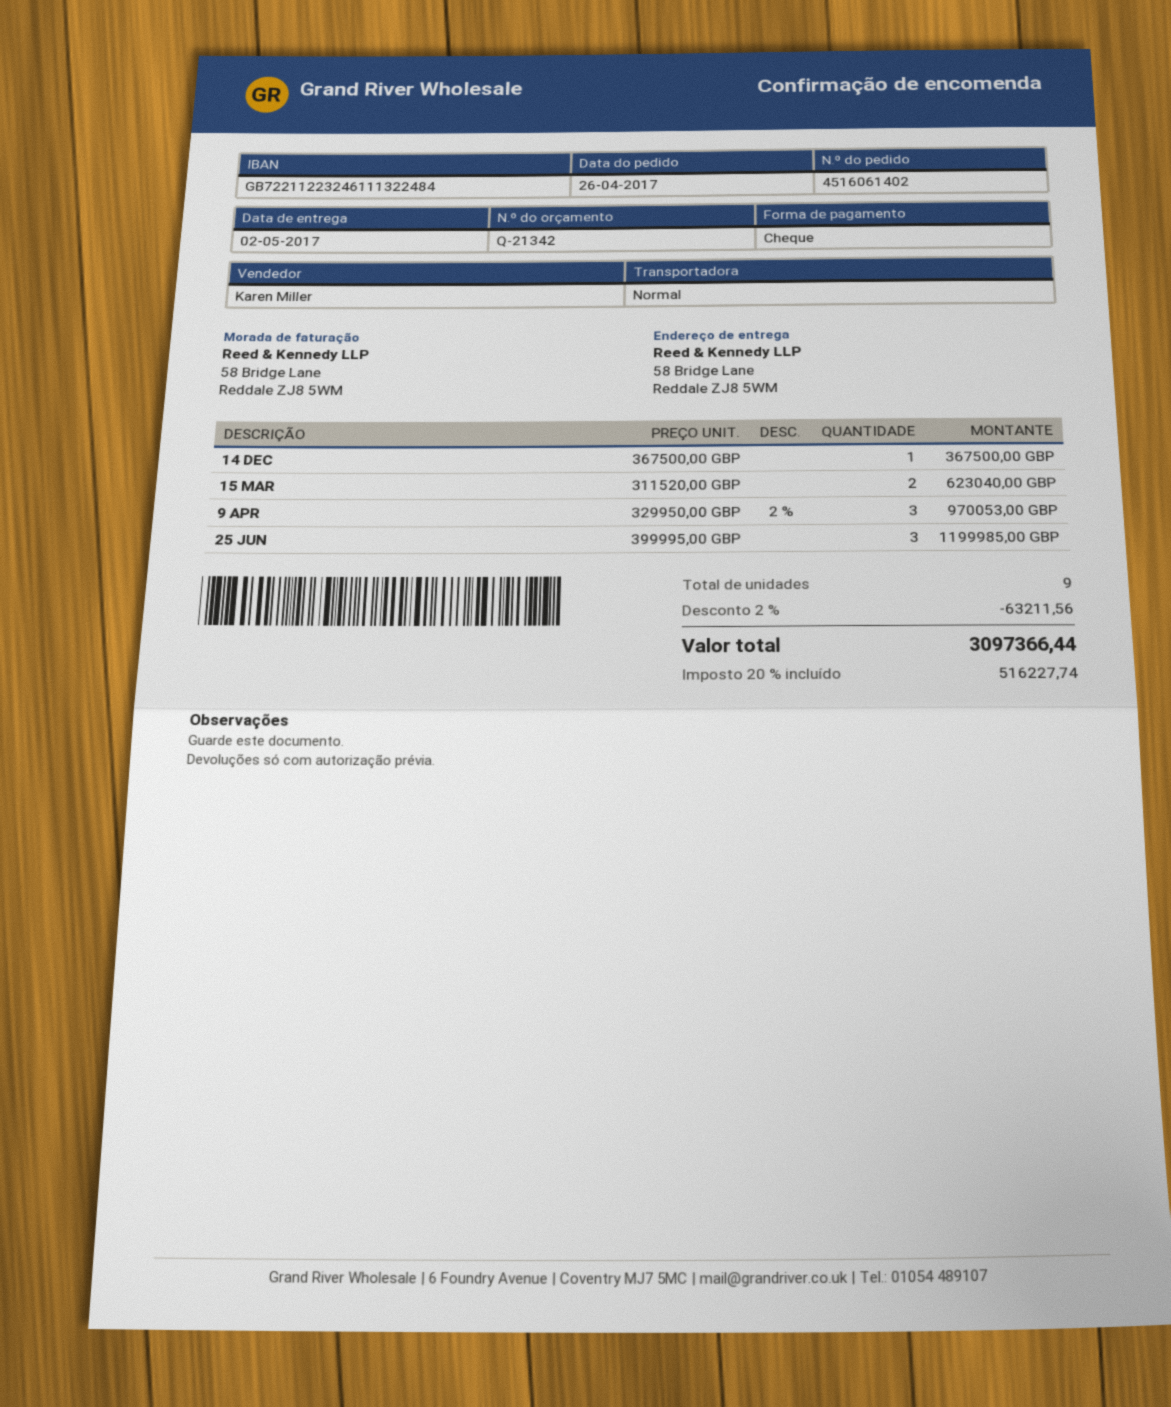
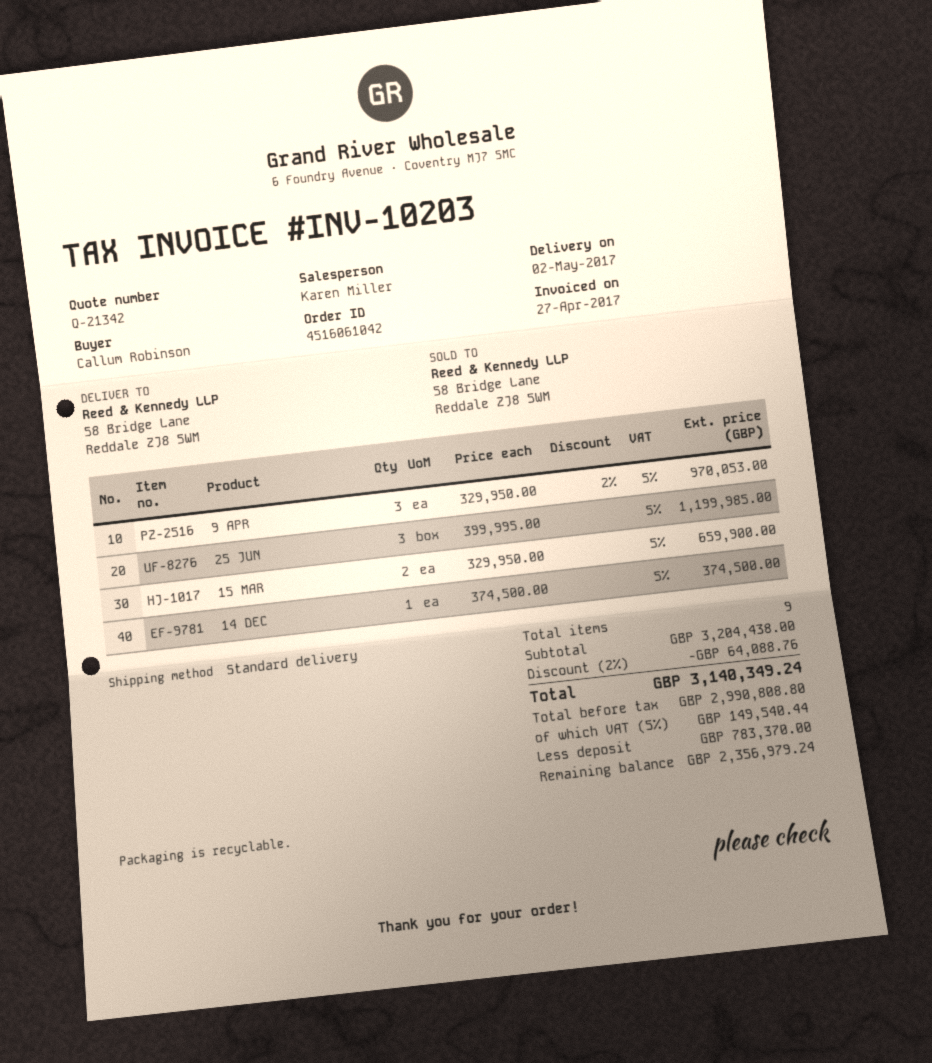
order number: 4516061402 -> 4516061042
14 DEC: 1 x 367500.00 = 367500.00 -> 1 x 374500.00 = 374500.00
15 MAR: 2 x 311520.00 = 623040.00 -> 2 x 329950.00 = 659900.00
discount: 2% = 63211.56 -> 2% = 64088.76
tax: 20% = 516227.74 -> 5% = 149540.44
total: 3097366.44 -> 3140349.24

